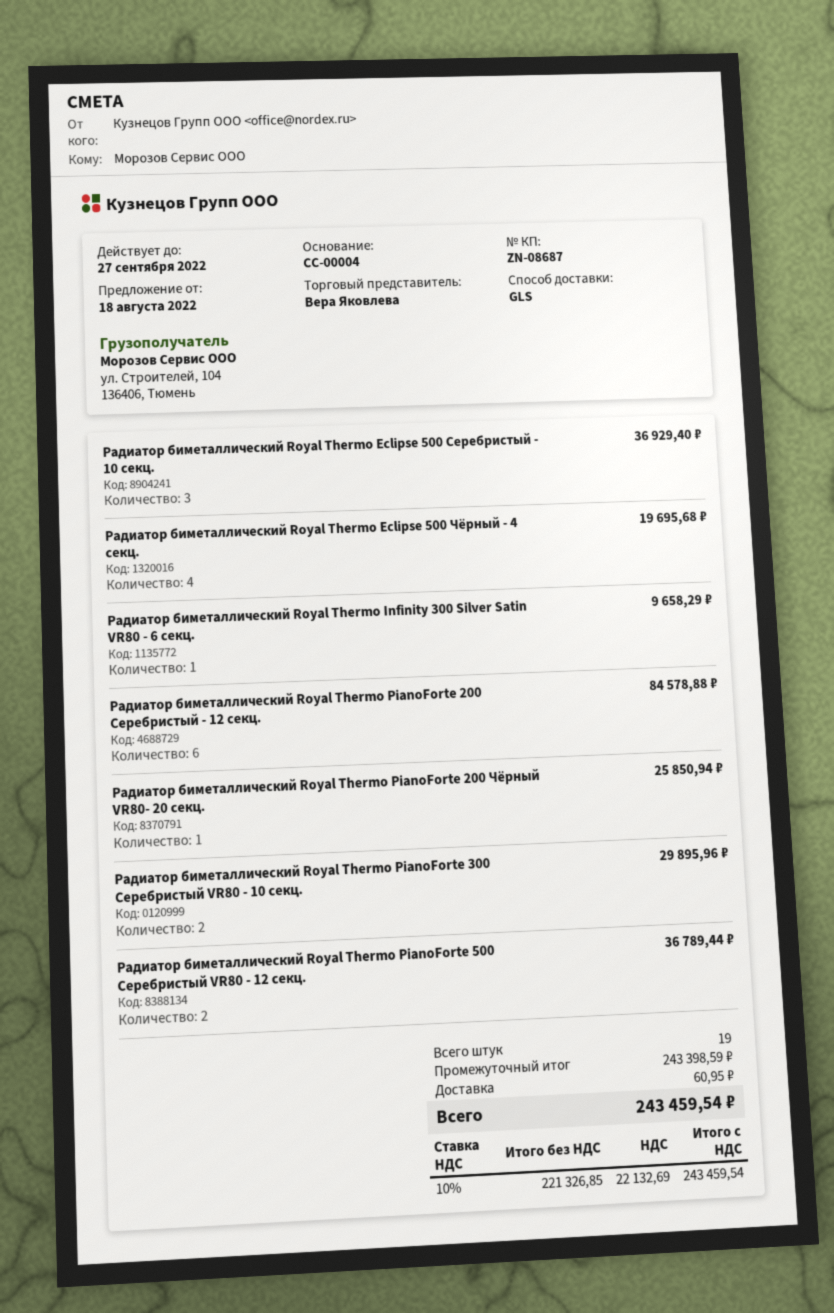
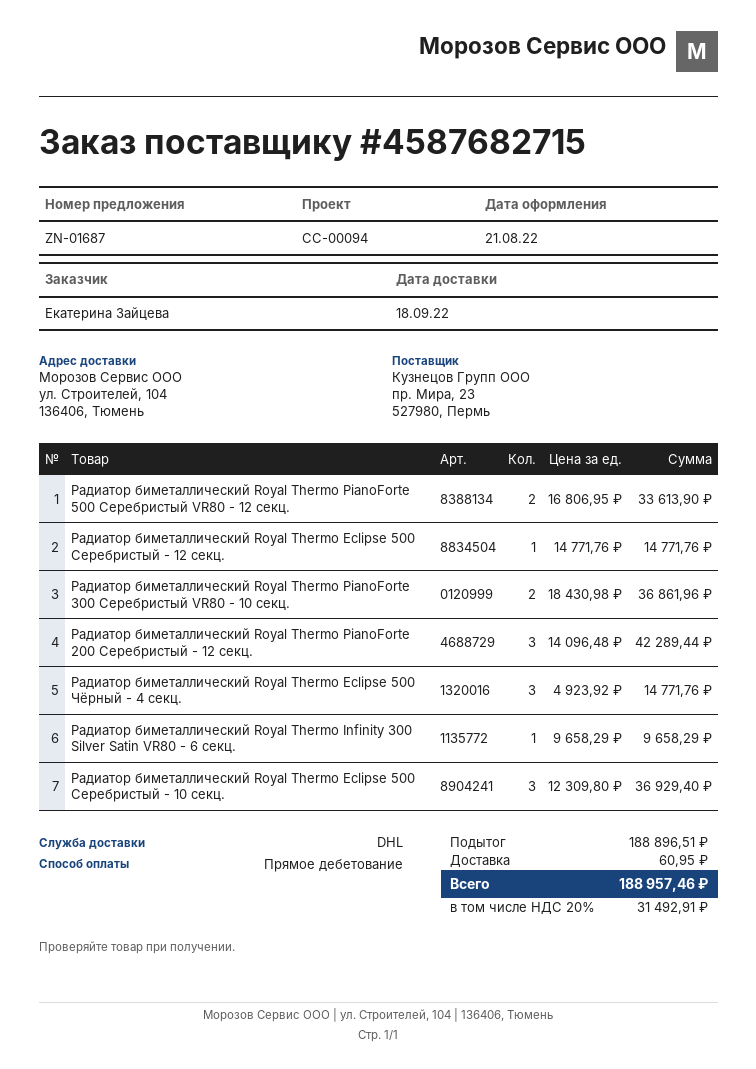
quote number: ZN-08687 -> ZN-01687
reference: CC-00004 -> CC-00094
shipping method: GLS -> DHL
Радиатор биметаллический Royal Thermo Eclipse 500 Чёрный - 4 секц.: 4 for 19695.68 -> 3 for 14771.76
Радиатор биметаллический Royal Thermo PianoForte 200 Серебристый - 12 секц.: 6 for 84578.88 -> 3 for 42289.44
Радиатор биметаллический Royal Thermo PianoForte 200 Чёрный VR80- 20 секц.: 1 for 25850.94 -> none
Радиатор биметаллический Royal Thermo PianoForte 300 Серебристый VR80 - 10 секц.: 2 for 29895.96 -> 2 for 36861.96
Радиатор биметаллический Royal Thermo PianoForte 500 Серебристый VR80 - 12 секц.: 2 for 36789.44 -> 2 for 33613.90
Радиатор биметаллический Royal Thermo Eclipse 500 Серебристый - 12 секц.: none -> 1 for 14771.76
subtotal: 243398.59 -> 188896.51
tax: 10% = 22132.69 -> 20% = 31492.91
total: 243459.54 -> 188957.46

